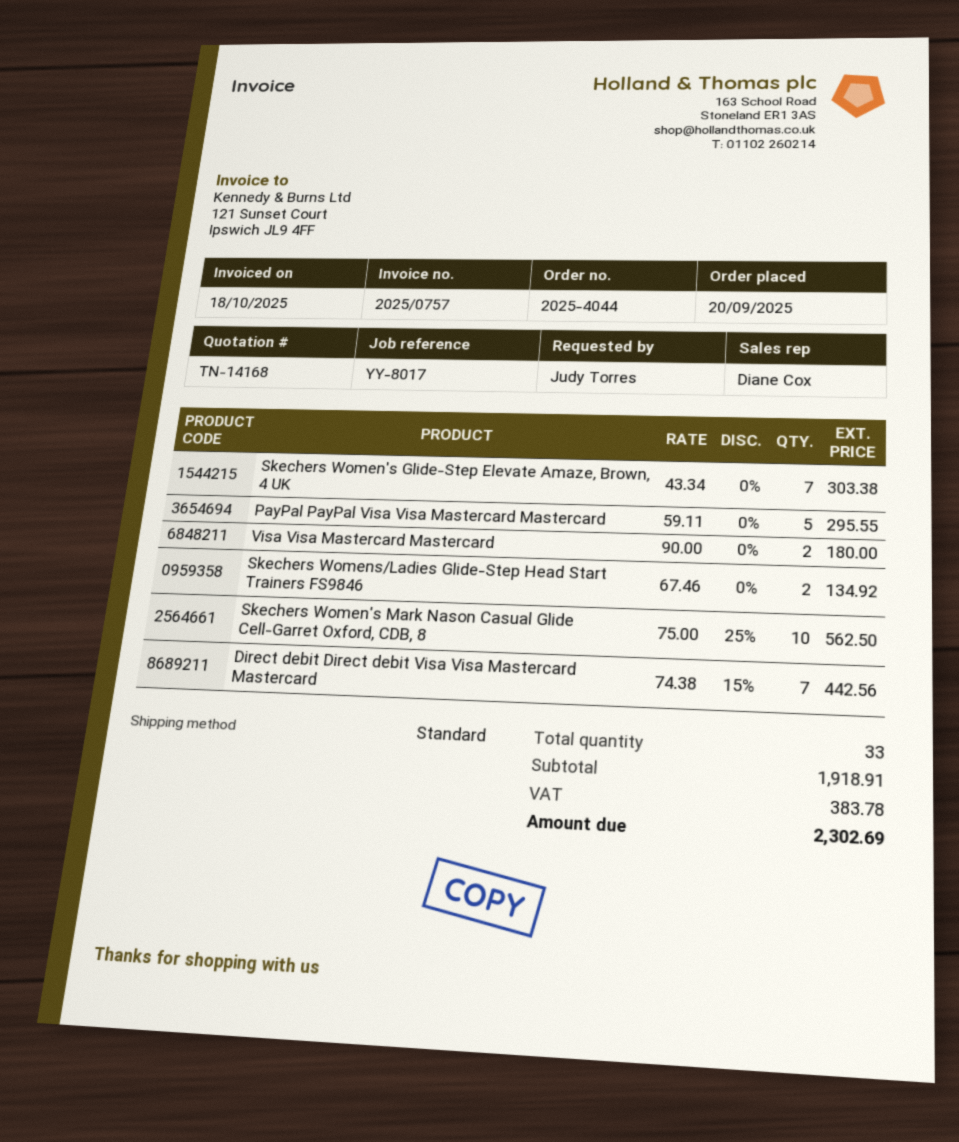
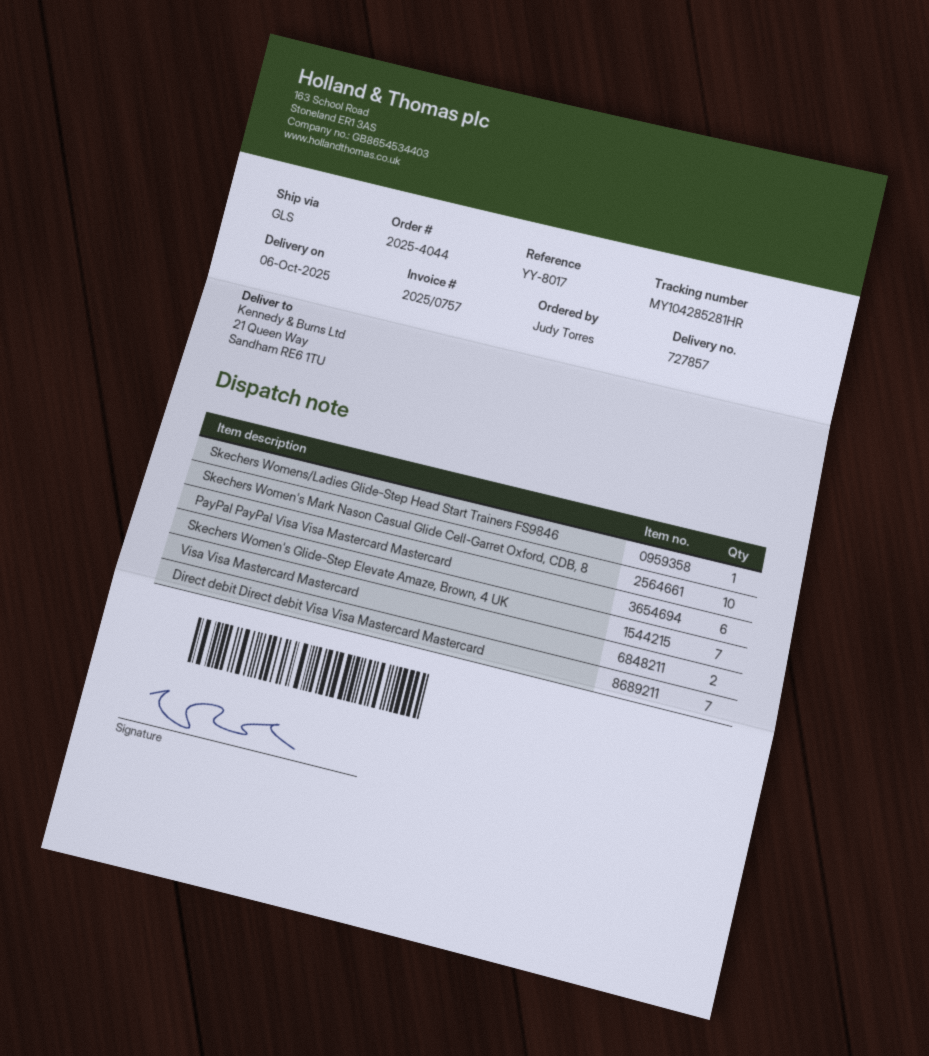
shipping method: standard -> GLS
PayPal PayPal Visa Visa Mastercard Mastercard: 5 -> 6
Skechers Womens/Ladies Glide-Step Head Start Trainers FS9846: 2 -> 1

